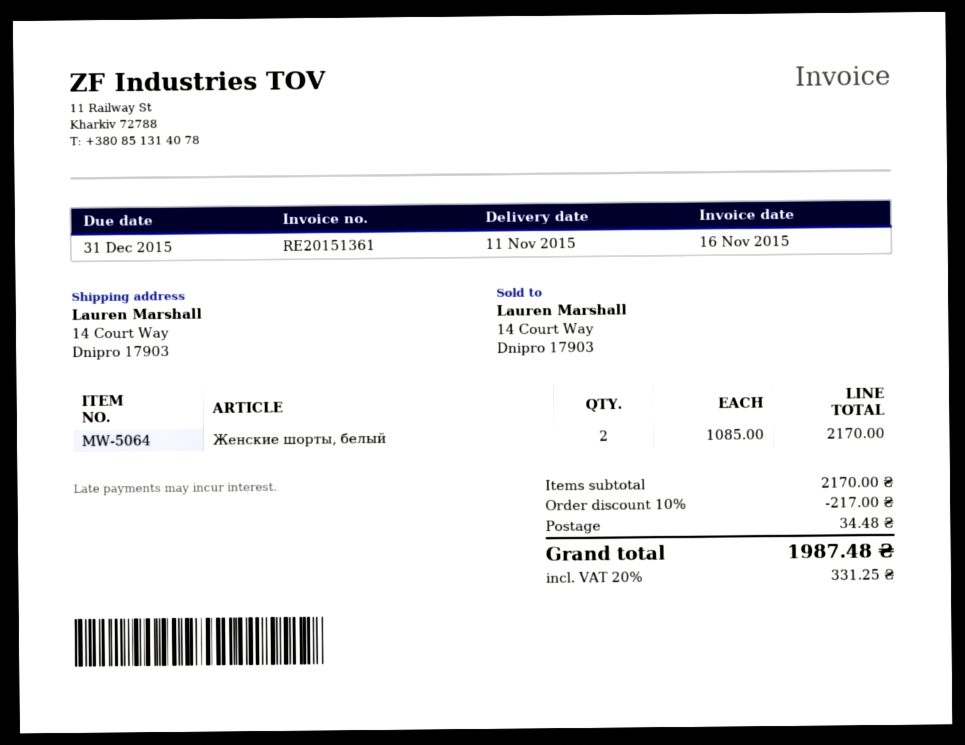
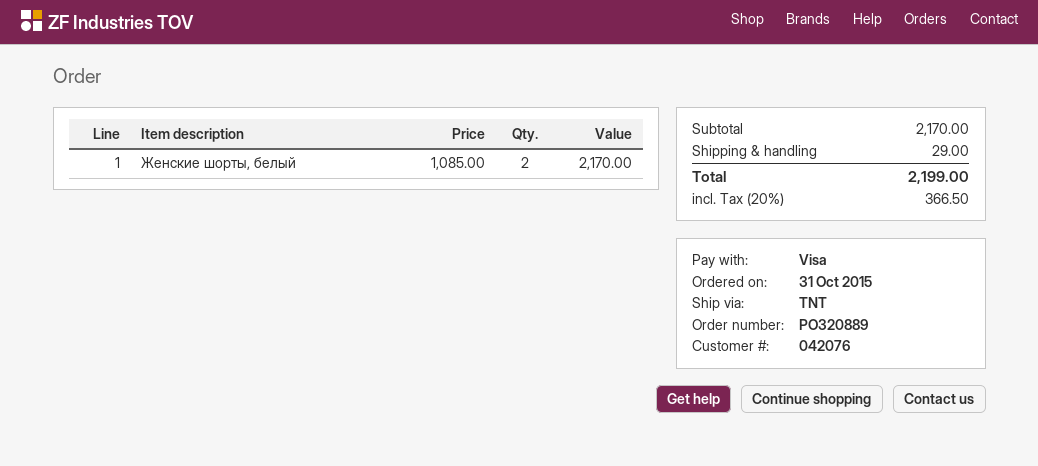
discount: 10% = 217.00 -> none
shipping: 34.48 -> 29.00
tax: 20% = 331.25 -> 20% = 366.50
total: 1987.48 -> 2199.00

